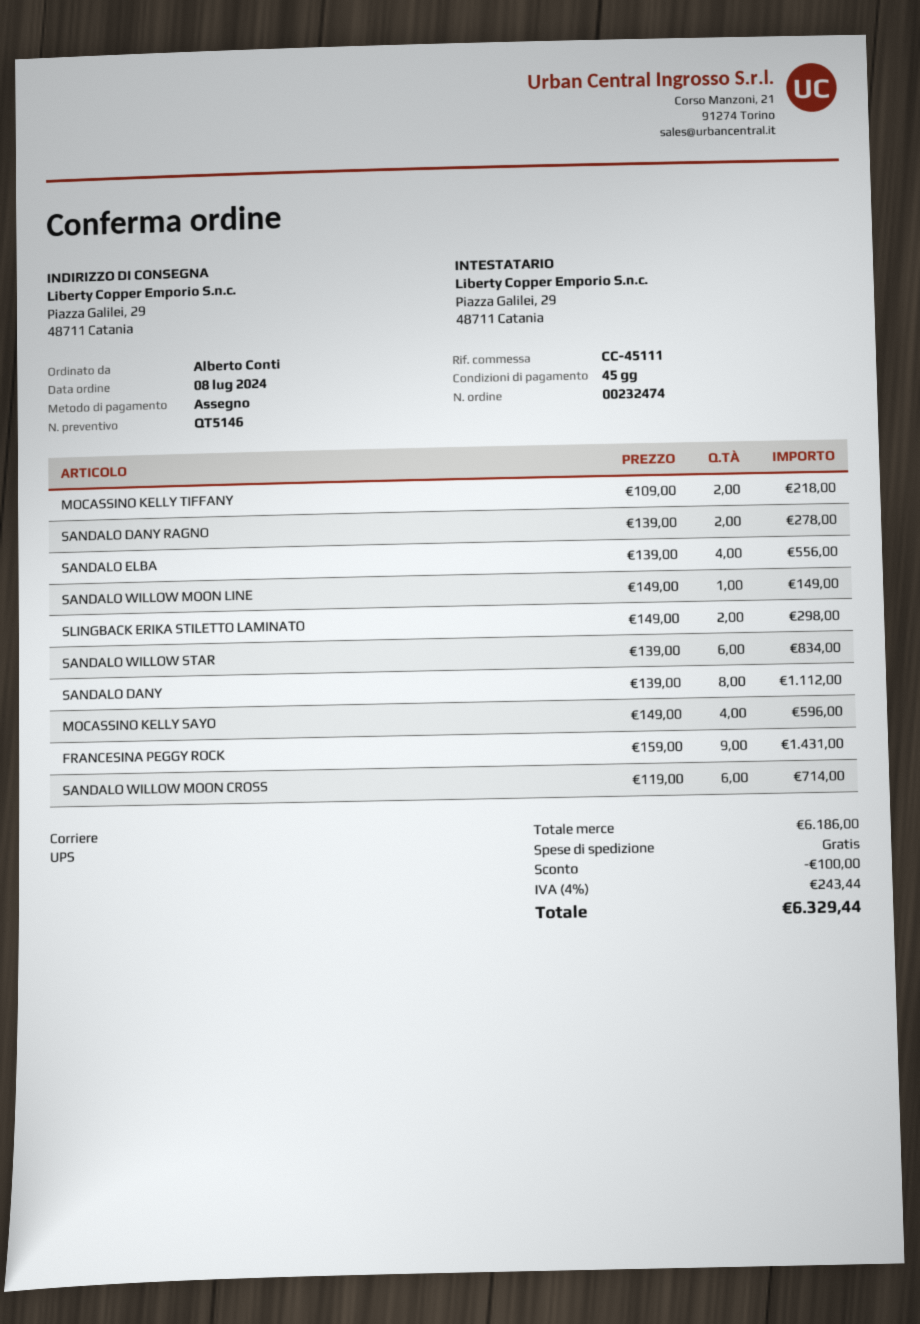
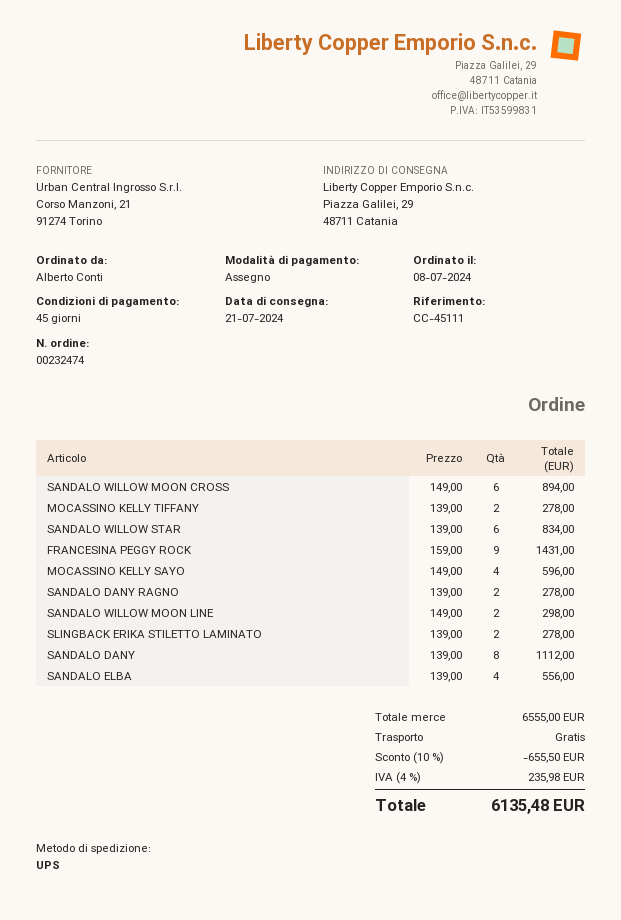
MOCASSINO KELLY TIFFANY: 2 x 109.00 = 218.00 -> 2 x 139.00 = 278.00
SANDALO WILLOW MOON LINE: 1 x 149.00 = 149.00 -> 2 x 149.00 = 298.00
SLINGBACK ERIKA STILETTO LAMINATO: 2 x 149.00 = 298.00 -> 2 x 139.00 = 278.00
SANDALO WILLOW MOON CROSS: 6 x 119.00 = 714.00 -> 6 x 149.00 = 894.00
subtotal: 6186.00 -> 6555.00
discount: 100.00 -> 655.50
tax: 4% = 243.44 -> 4% = 235.98
total: 6329.44 -> 6135.48

